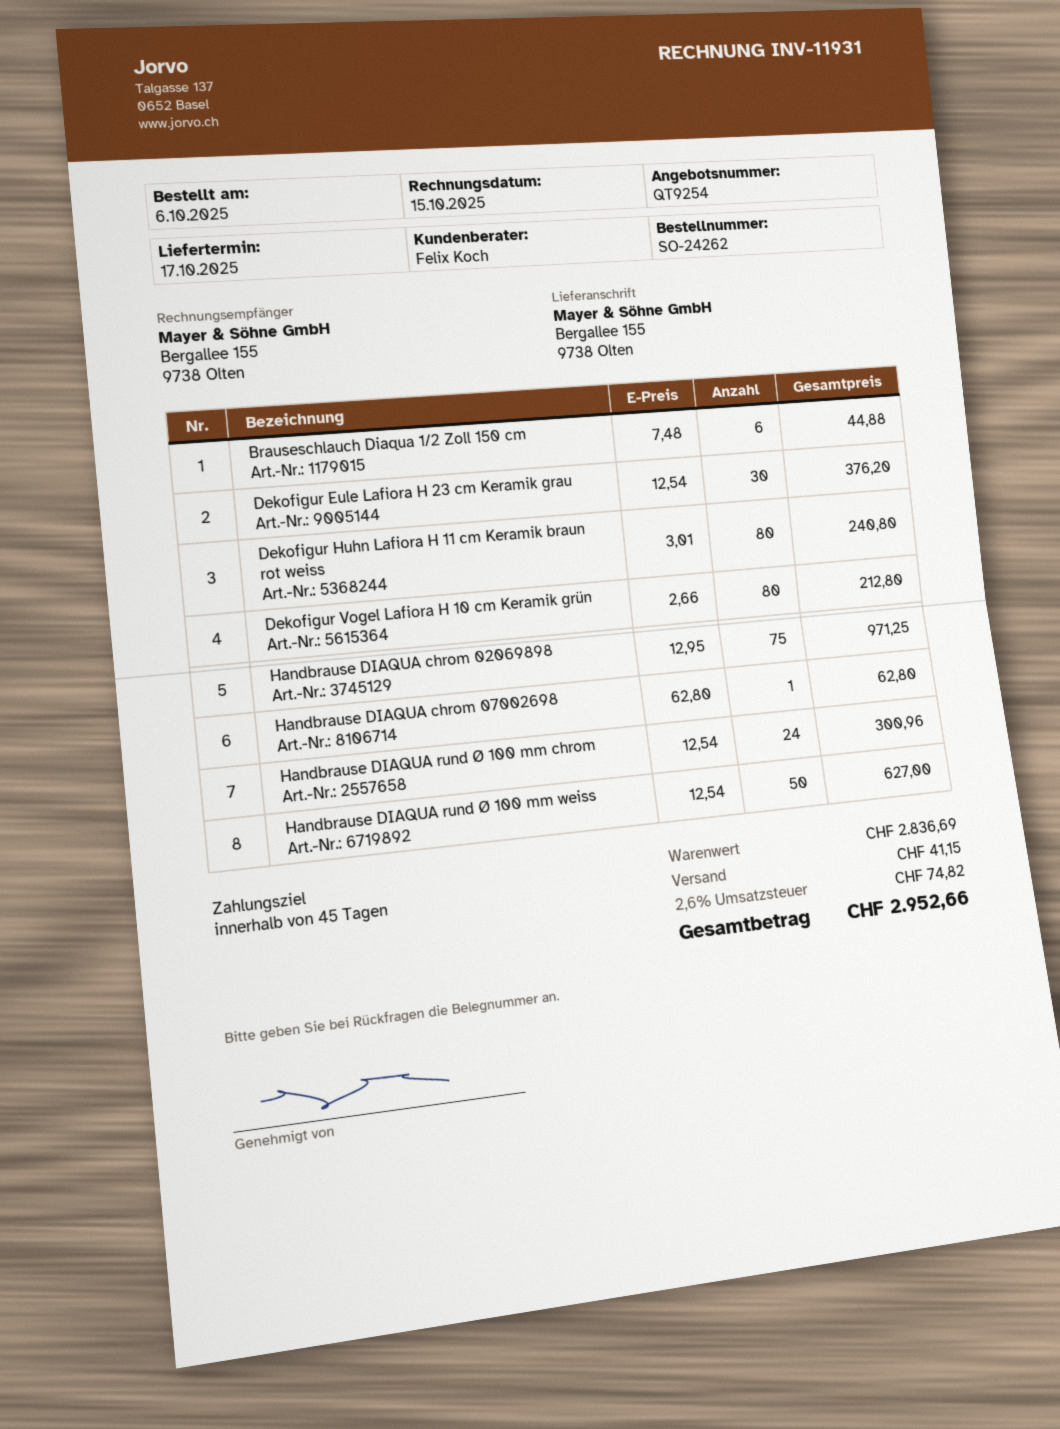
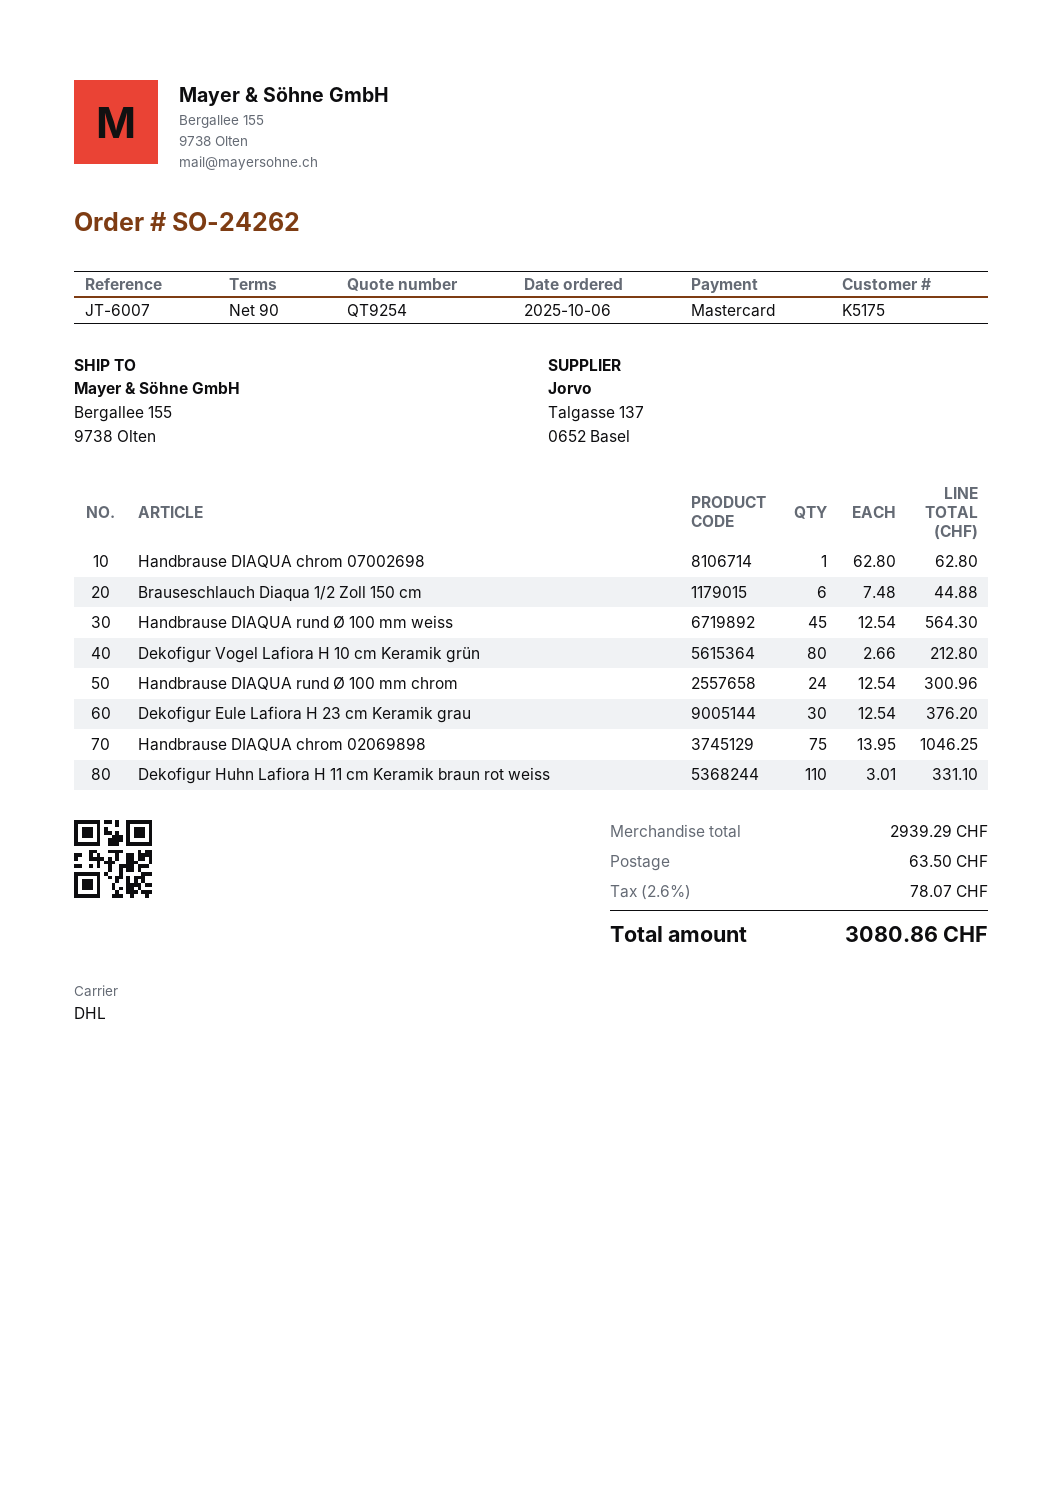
payment terms: 45 days -> 90 days
Dekofigur Huhn Lafiora H 11 cm Keramik braun rot weiss: 80 x 3.01 = 240.80 -> 110 x 3.01 = 331.10
Handbrause DIAQUA chrom 02069898: 75 x 12.95 = 971.25 -> 75 x 13.95 = 1046.25
Handbrause DIAQUA rund Ø 100 mm weiss: 50 x 12.54 = 627.00 -> 45 x 12.54 = 564.30
subtotal: 2836.69 -> 2939.29
shipping: 41.15 -> 63.50
tax: 2.6% = 74.82 -> 2.6% = 78.07
total: 2952.66 -> 3080.86

